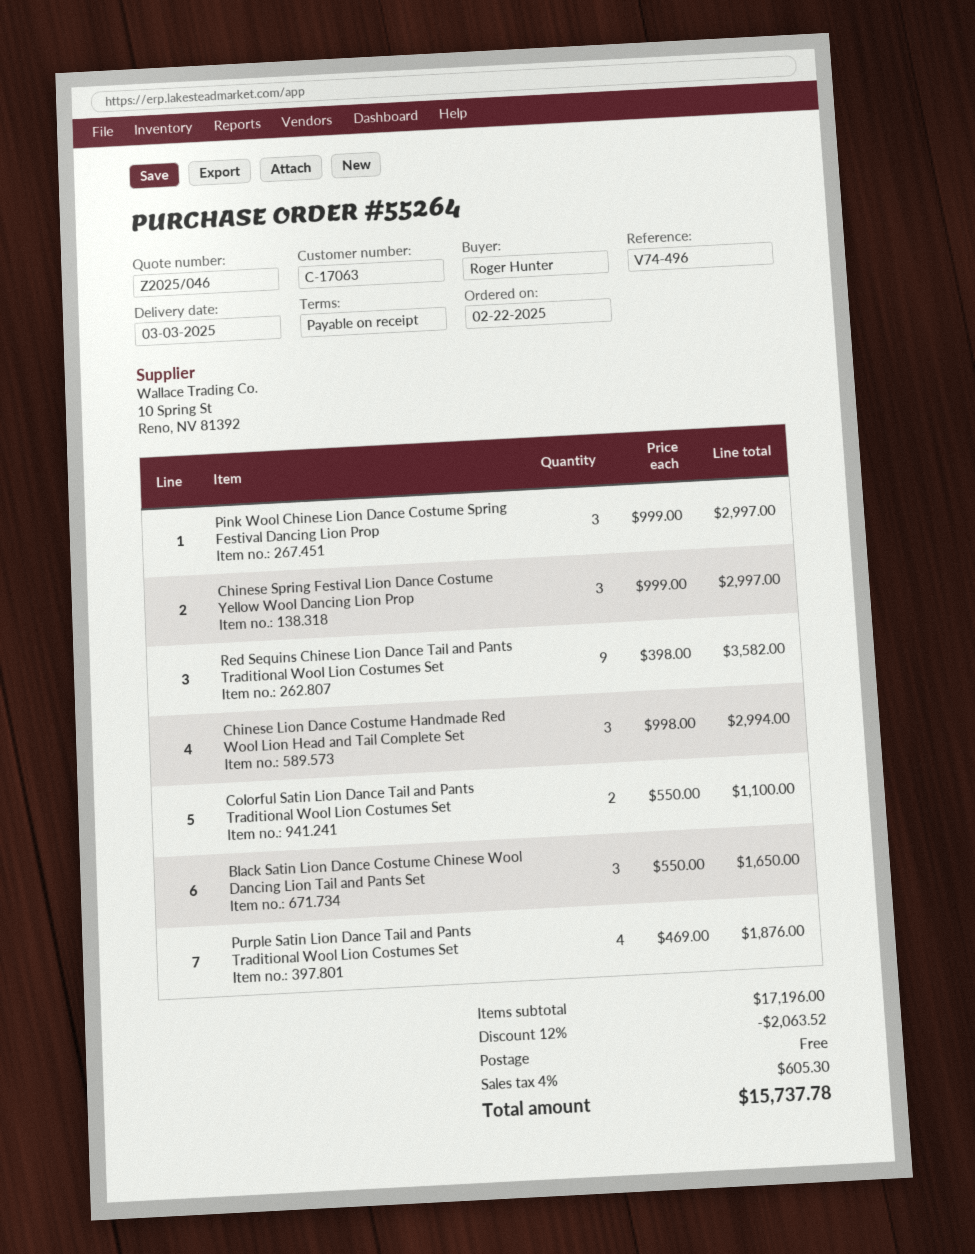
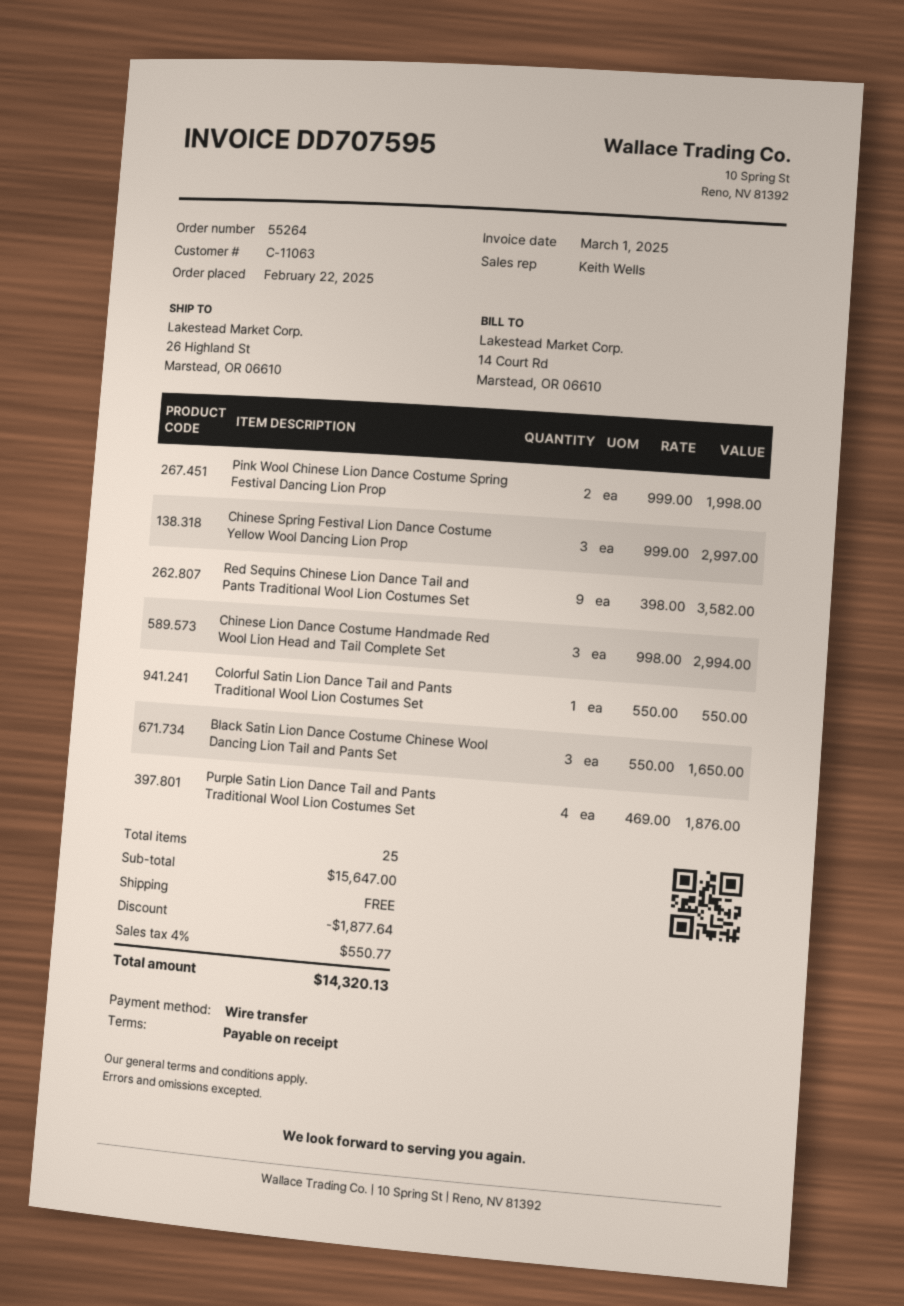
customer number: C-17063 -> C-11063
Pink Wool Chinese Lion Dance Costume Spring Festival Dancing Lion Prop: 3 x 999.00 = 2997.00 -> 2 x 999.00 = 1998.00
Colorful Satin Lion Dance Tail and Pants Traditional Wool Lion Costumes Set: 2 x 550.00 = 1100.00 -> 1 x 550.00 = 550.00
subtotal: 17196.00 -> 15647.00
discount: 2063.52 -> 1877.64
tax: 4% = 605.30 -> 4% = 550.77
total: 15737.78 -> 14320.13

